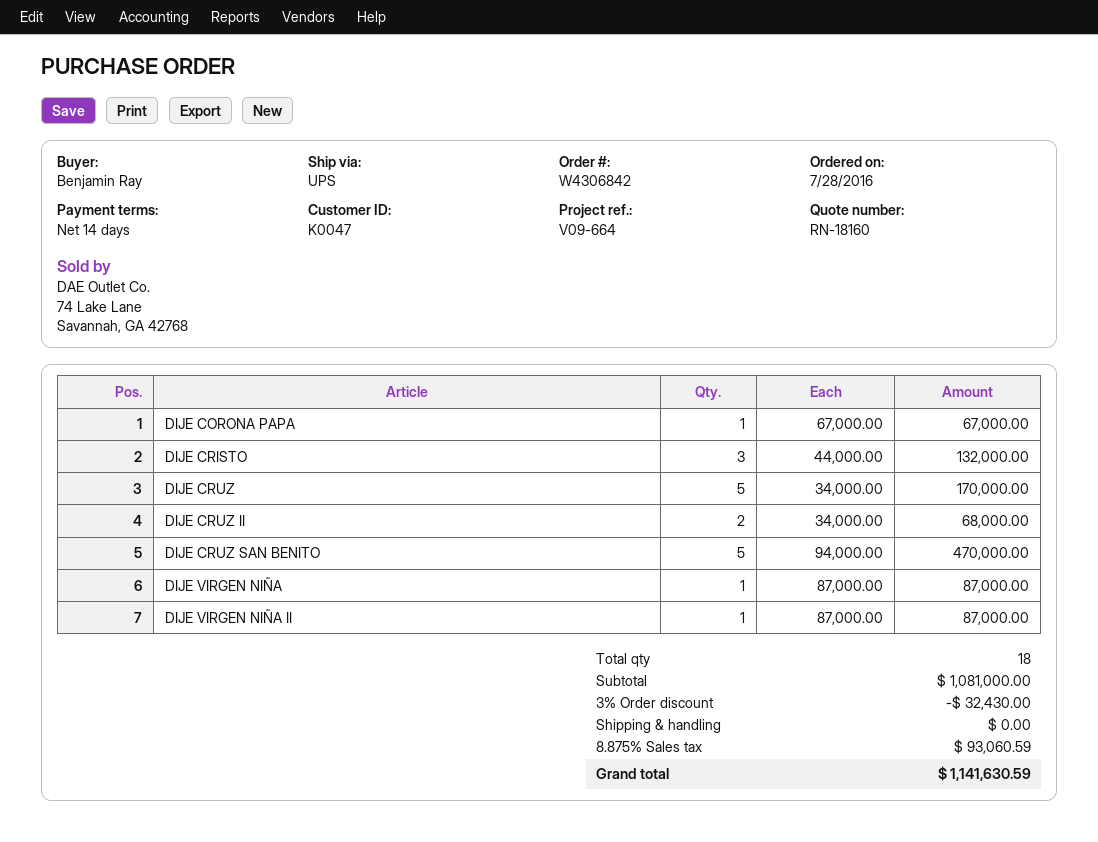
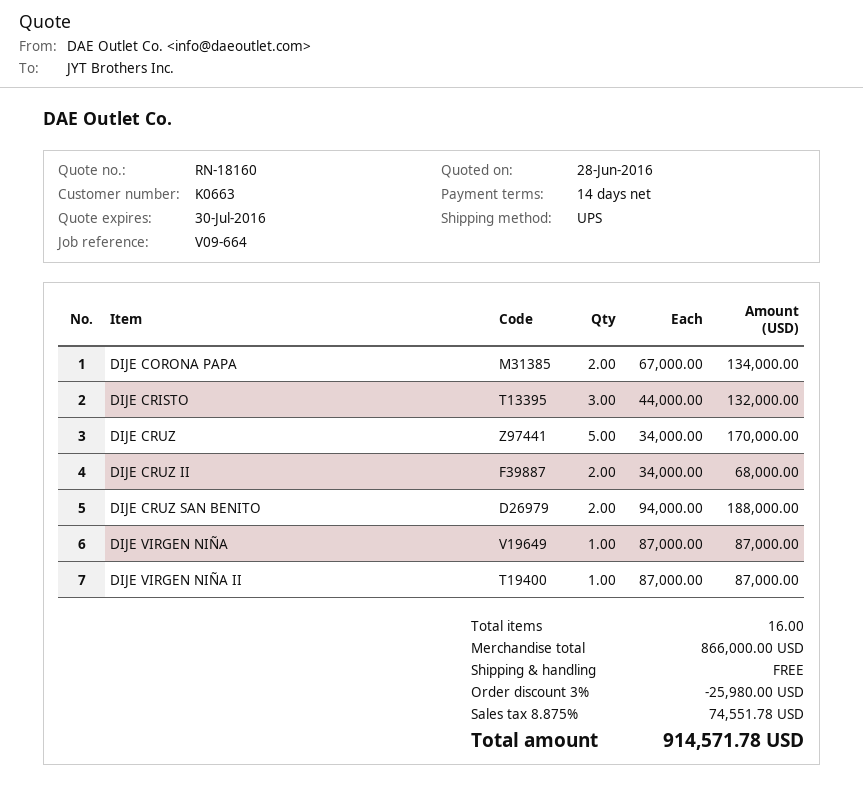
customer number: K0047 -> K0663
DIJE CORONA PAPA: 1 x 67000.00 = 67000.00 -> 2 x 67000.00 = 134000.00
DIJE CRUZ SAN BENITO: 5 x 94000.00 = 470000.00 -> 2 x 94000.00 = 188000.00
total quantity: 18 -> 16
subtotal: 1081000.00 -> 866000.00
discount: 3% = 32430.00 -> 3% = 25980.00
tax: 8.875% = 93060.59 -> 8.875% = 74551.78
total: 1141630.59 -> 914571.78

